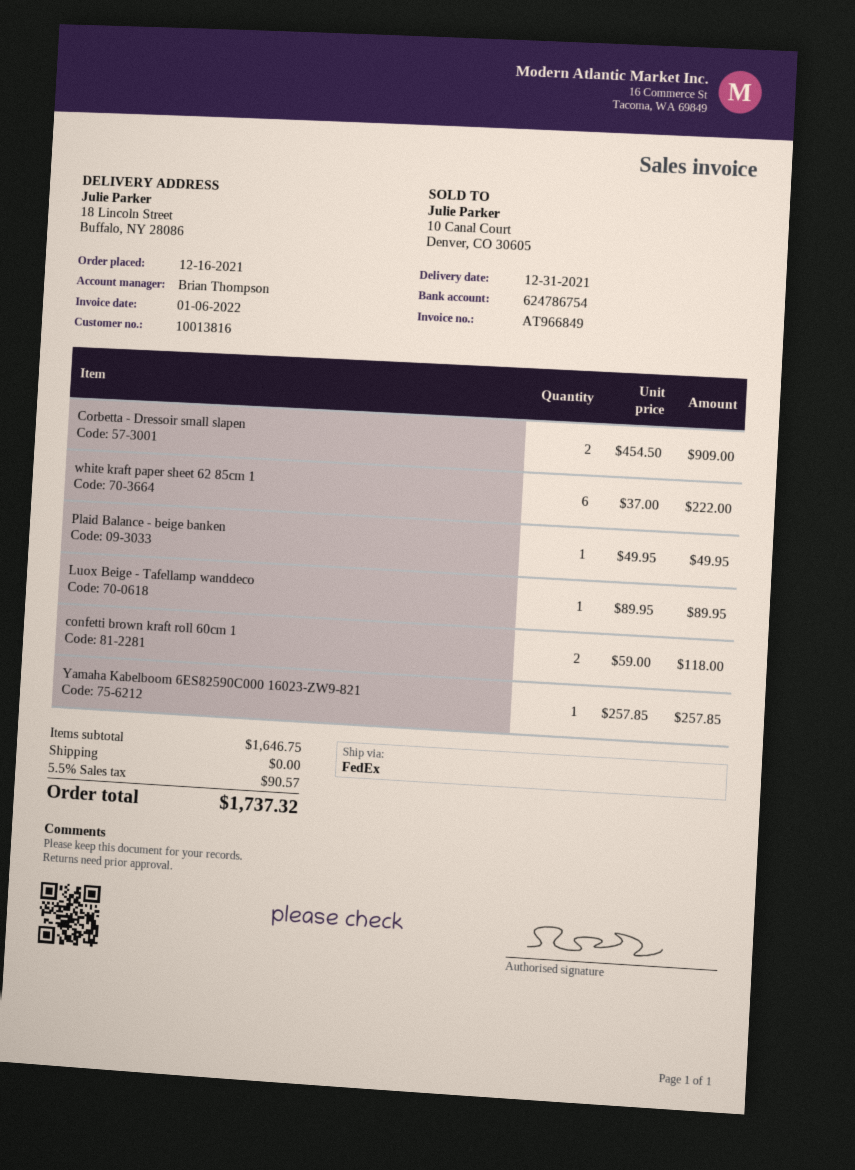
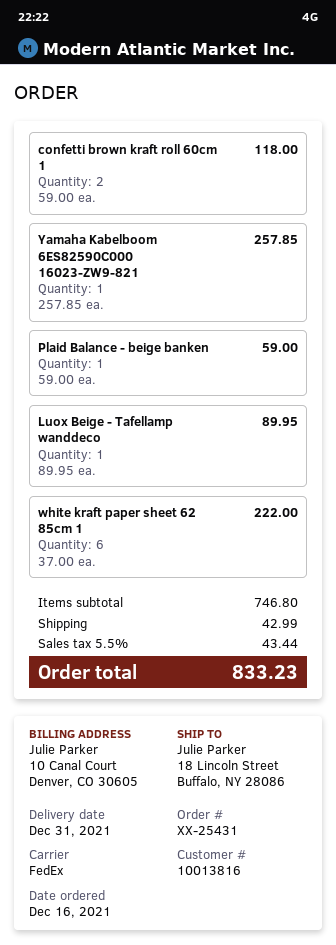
Corbetta - Dressoir small slapen: 2 x 454.50 = 909.00 -> none
Plaid Balance - beige banken: 1 x 49.95 = 49.95 -> 1 x 59.00 = 59.00
subtotal: 1646.75 -> 746.80
shipping: 0.00 -> 42.99
tax: 5.5% = 90.57 -> 5.5% = 43.44
total: 1737.32 -> 833.23

